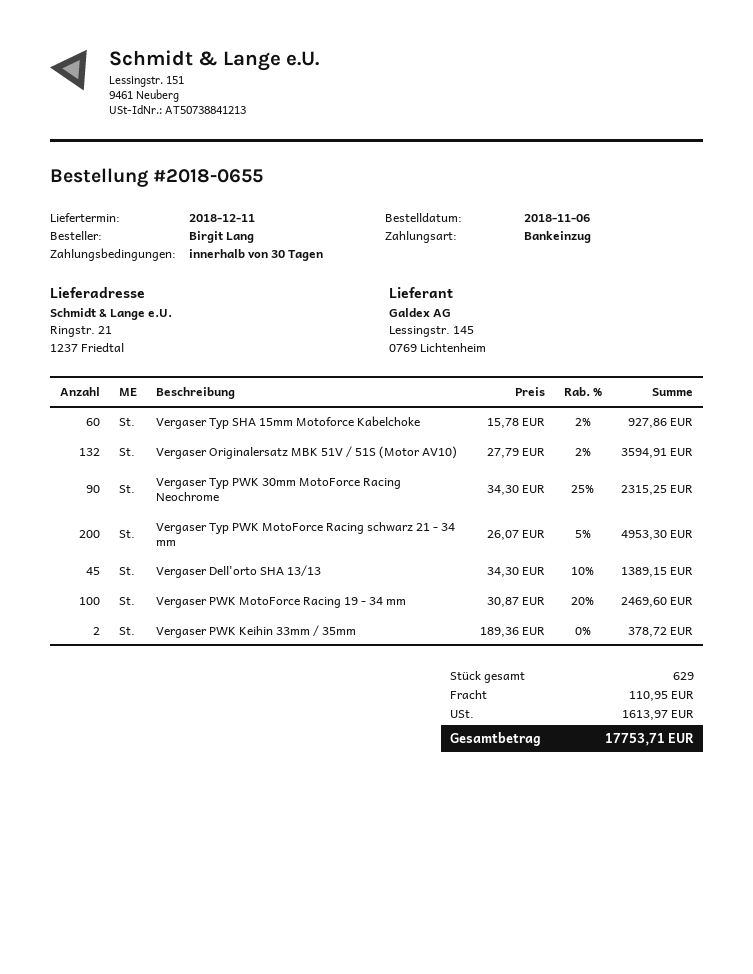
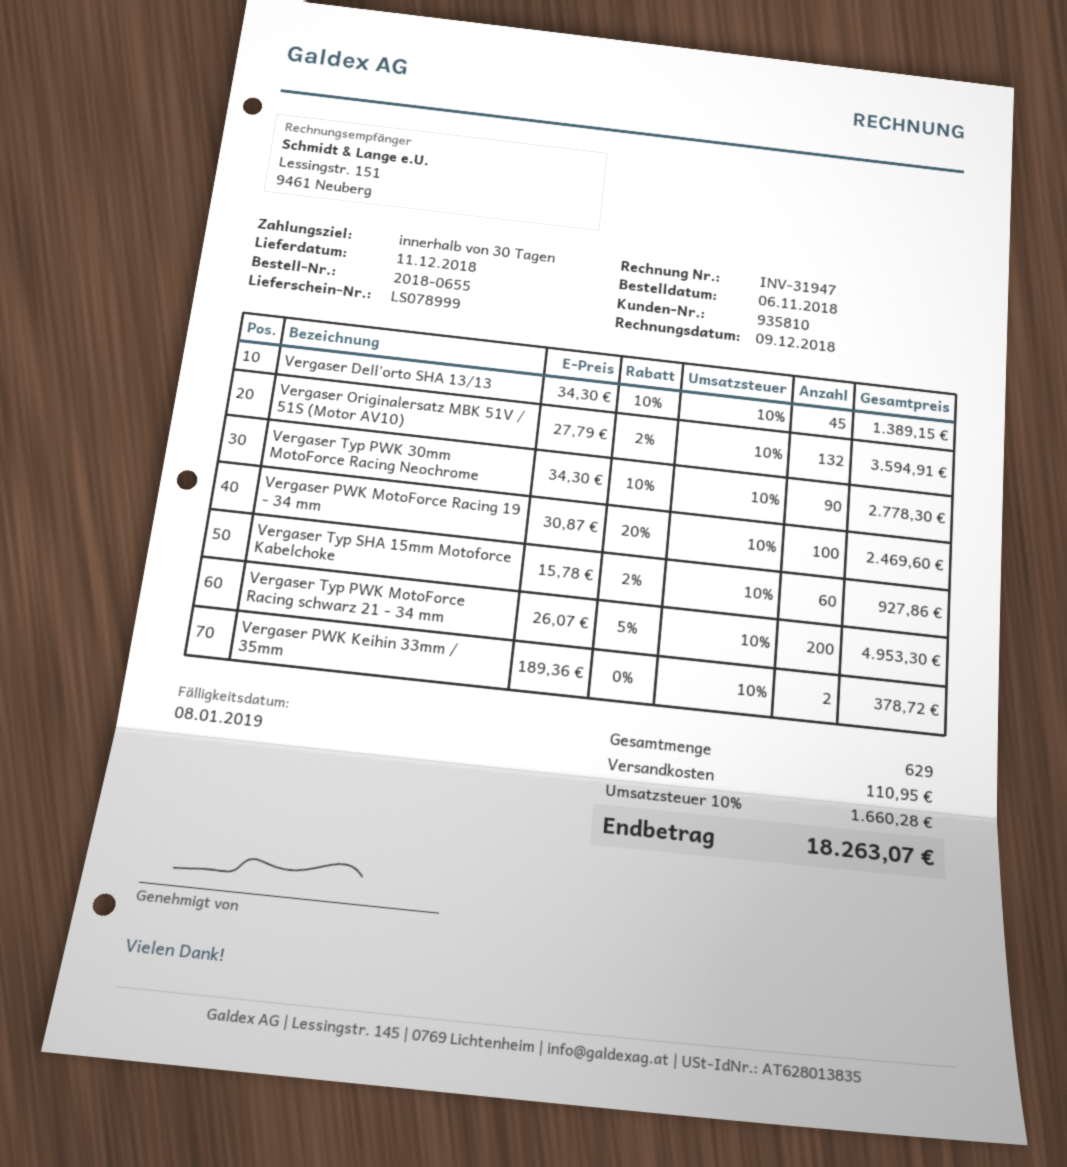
Vergaser Typ PWK 30mm MotoForce Racing Neochrome: 90 x 34.30 - 25% = 2315.25 -> 90 x 34.30 - 10% = 2778.30
tax: 1613.97 -> 1660.28
total: 17753.71 -> 18263.07

